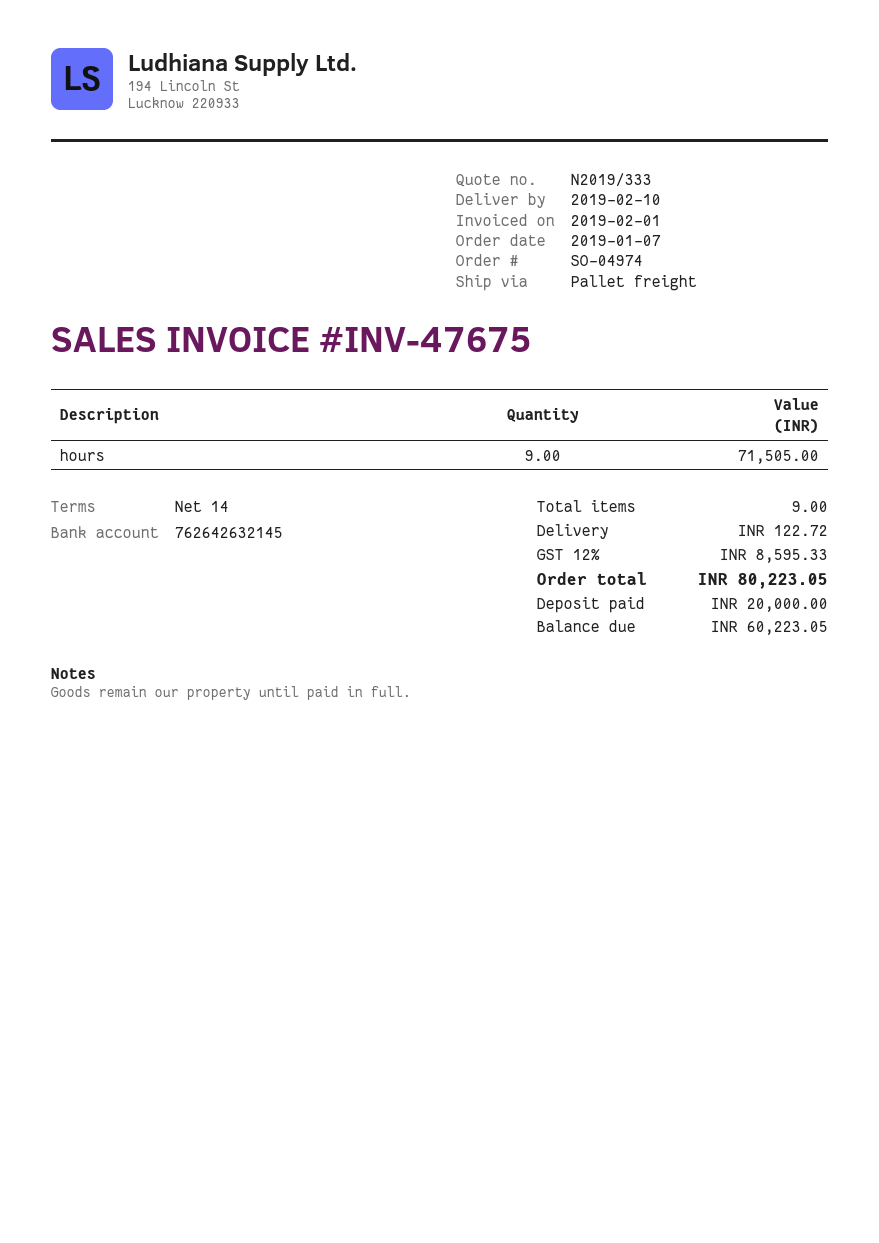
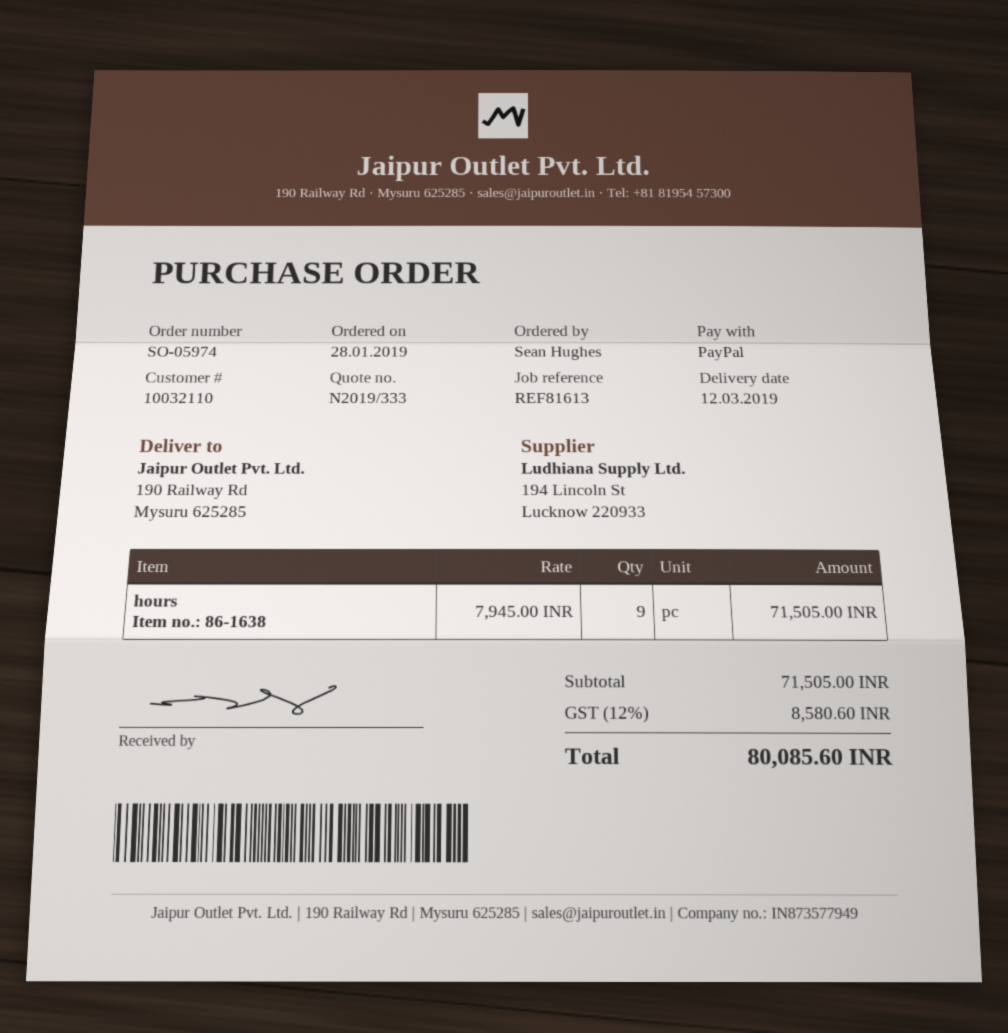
order number: SO-04974 -> SO-05974
order date: 2019-01-07 -> 2019-01-28
delivery date: 2019-02-10 -> 2019-03-12
shipping: 122.72 -> none
tax: 12% = 8595.33 -> 12% = 8580.60
total: 80223.05 -> 80085.60

